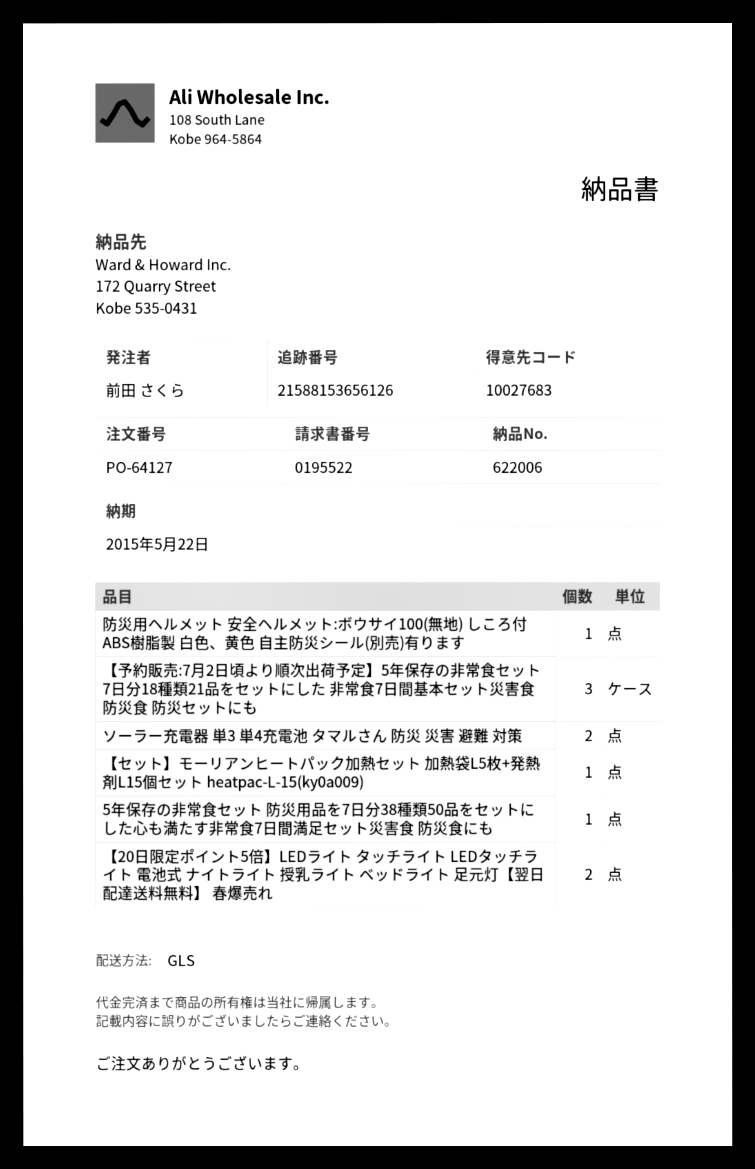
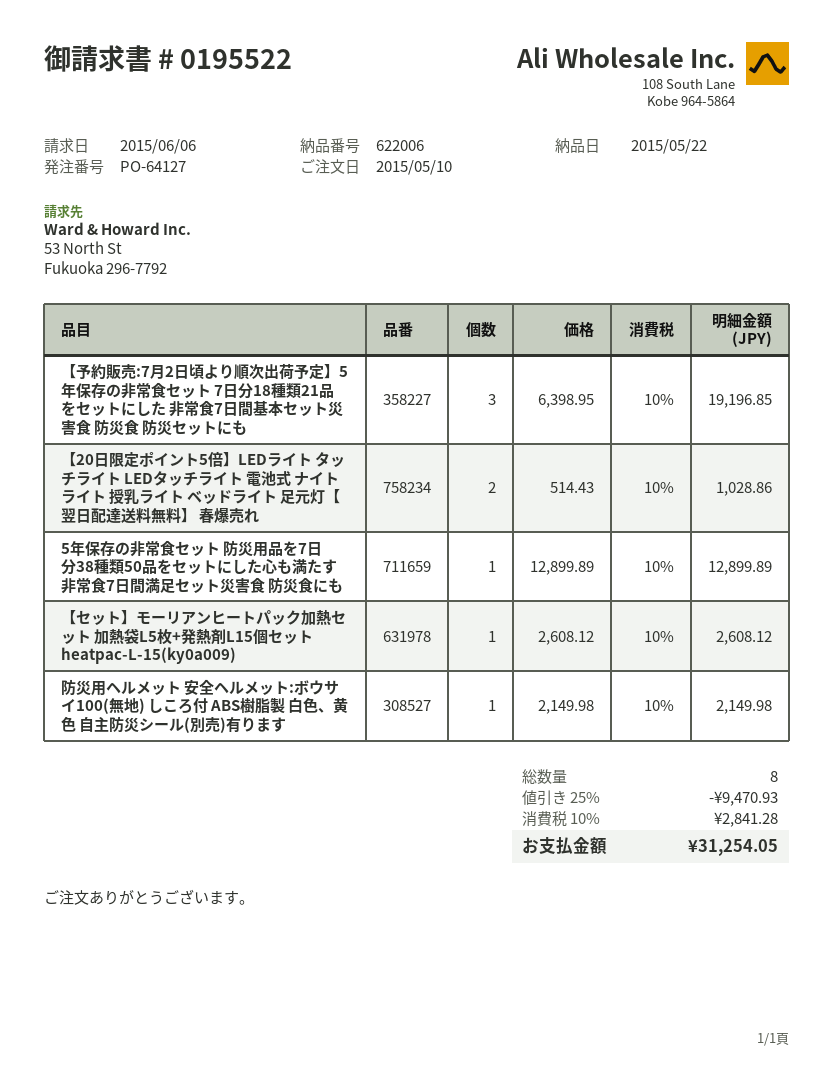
ソーラー充電器 単3 単4充電池 タマルさん 防災 災害 避難 対策: 2 -> none

